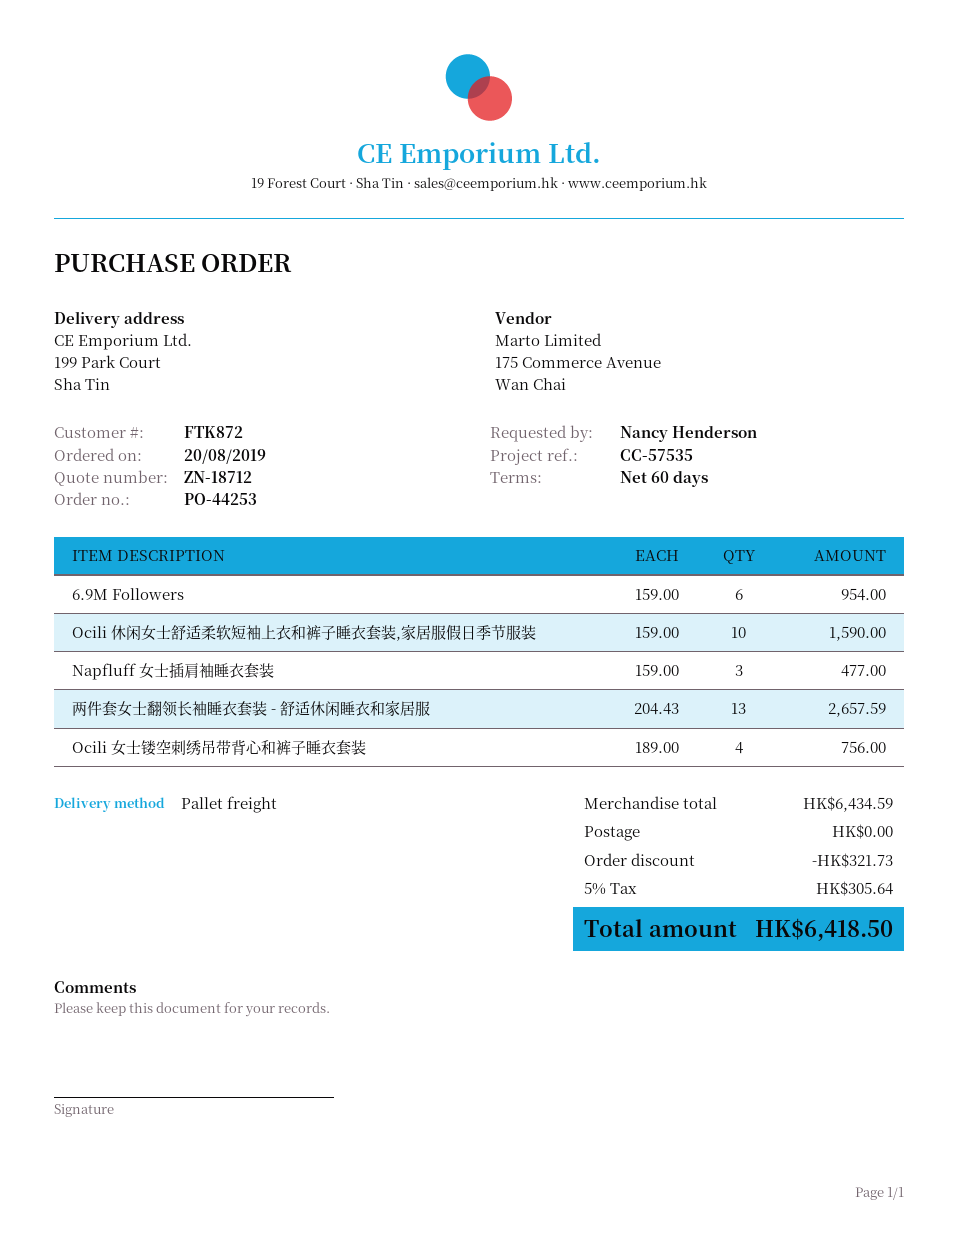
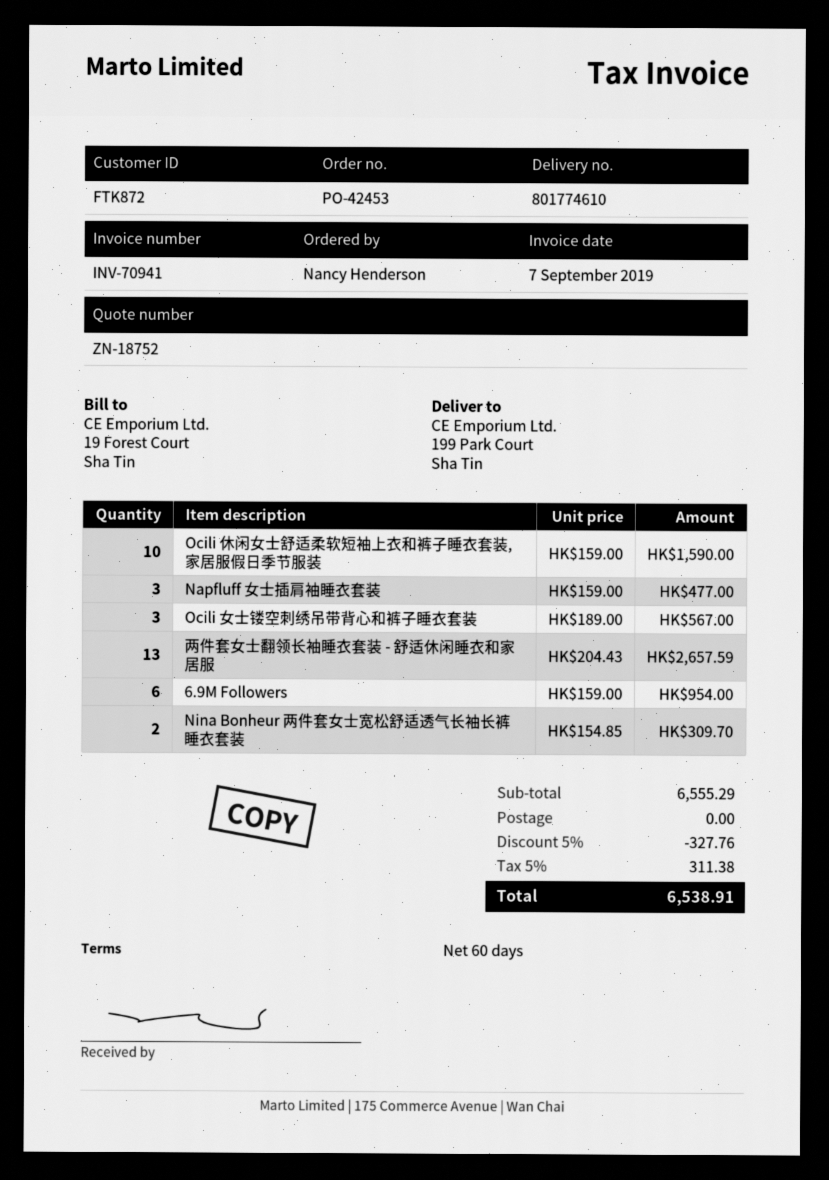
quote number: ZN-18712 -> ZN-18752
order number: PO-44253 -> PO-42453
Ocili 女士镂空刺绣吊带背心和裤子睡衣套装: 4 x 189.00 = 756.00 -> 3 x 189.00 = 567.00
Nina Bonheur 两件套女士宽松舒适透气长袖长裤睡衣套装: none -> 2 x 154.85 = 309.70
subtotal: 6434.59 -> 6555.29
discount: 321.73 -> 327.76
tax: 5% = 305.64 -> 5% = 311.38
total: 6418.50 -> 6538.91

